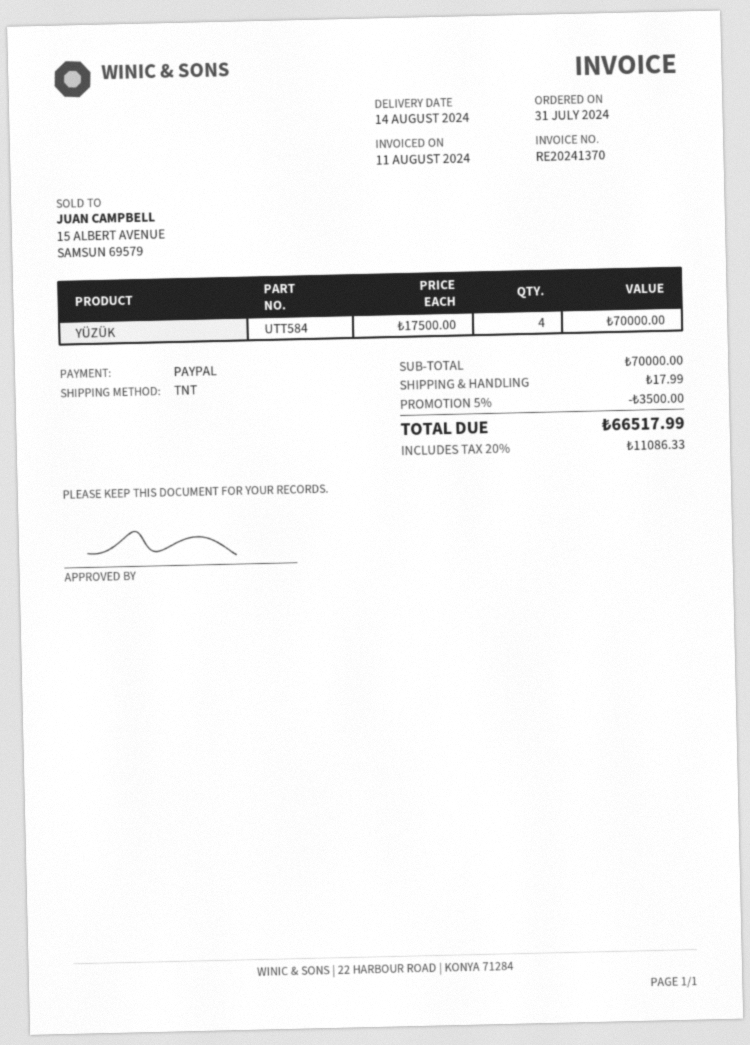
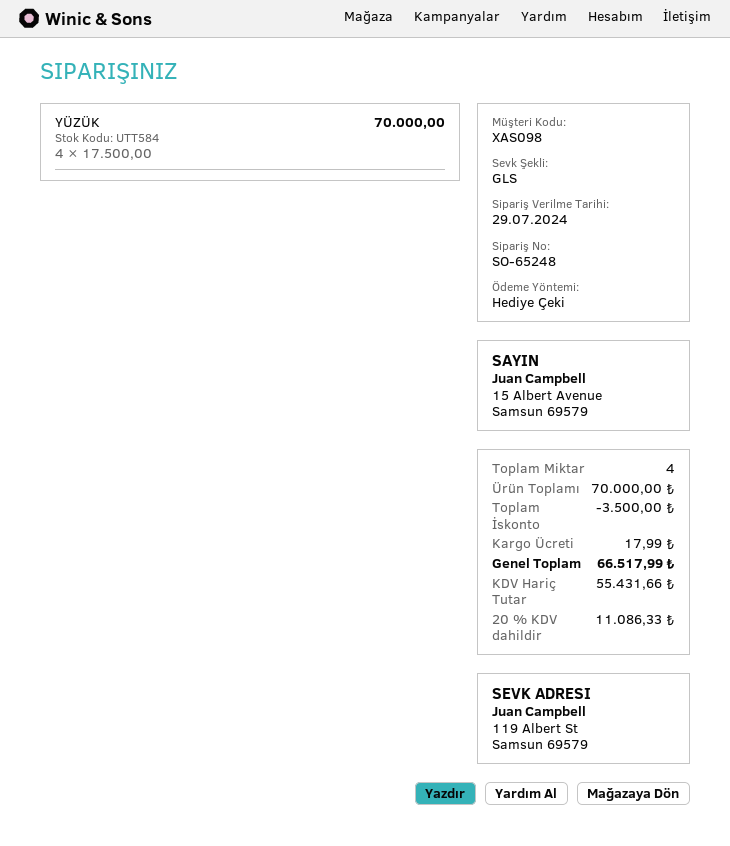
order date: 2024-07-31 -> 2024-07-29
payment method: PayPal -> gift card
shipping method: TNT -> GLS

